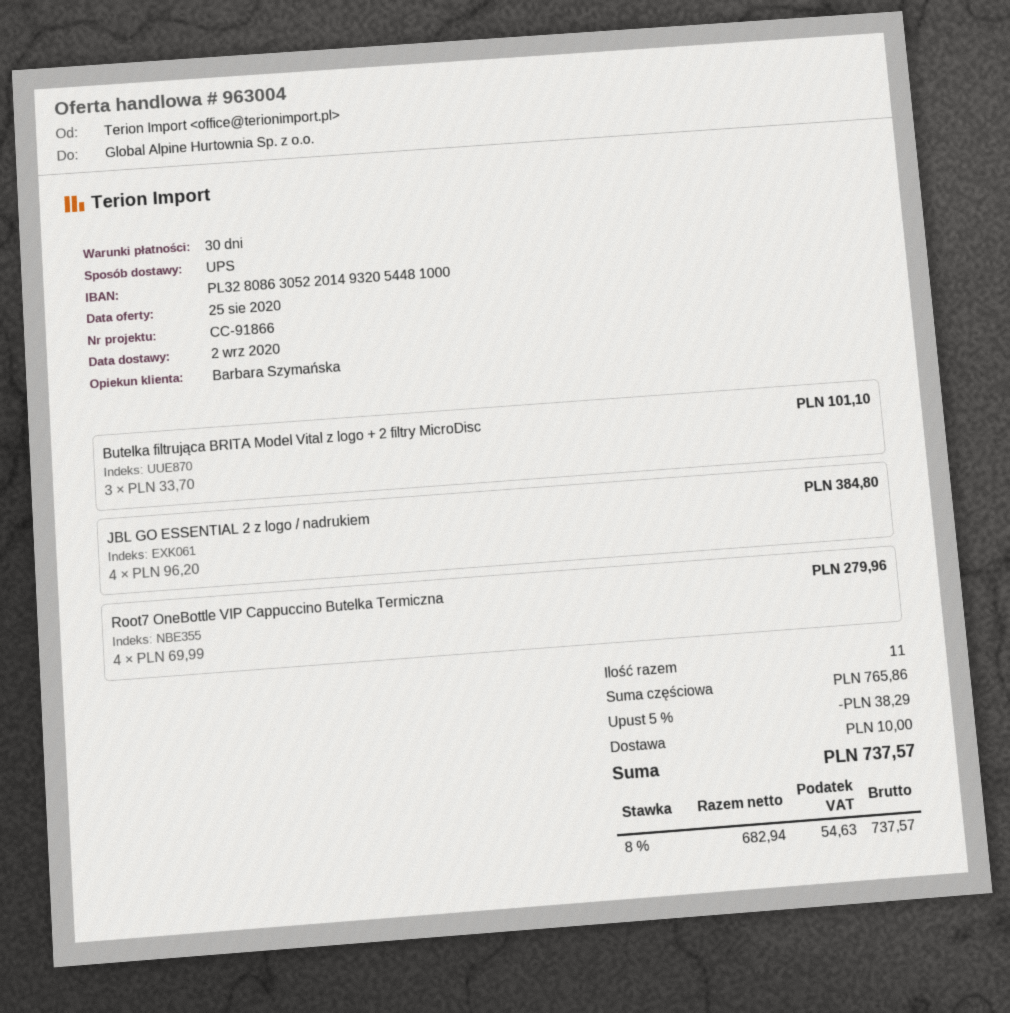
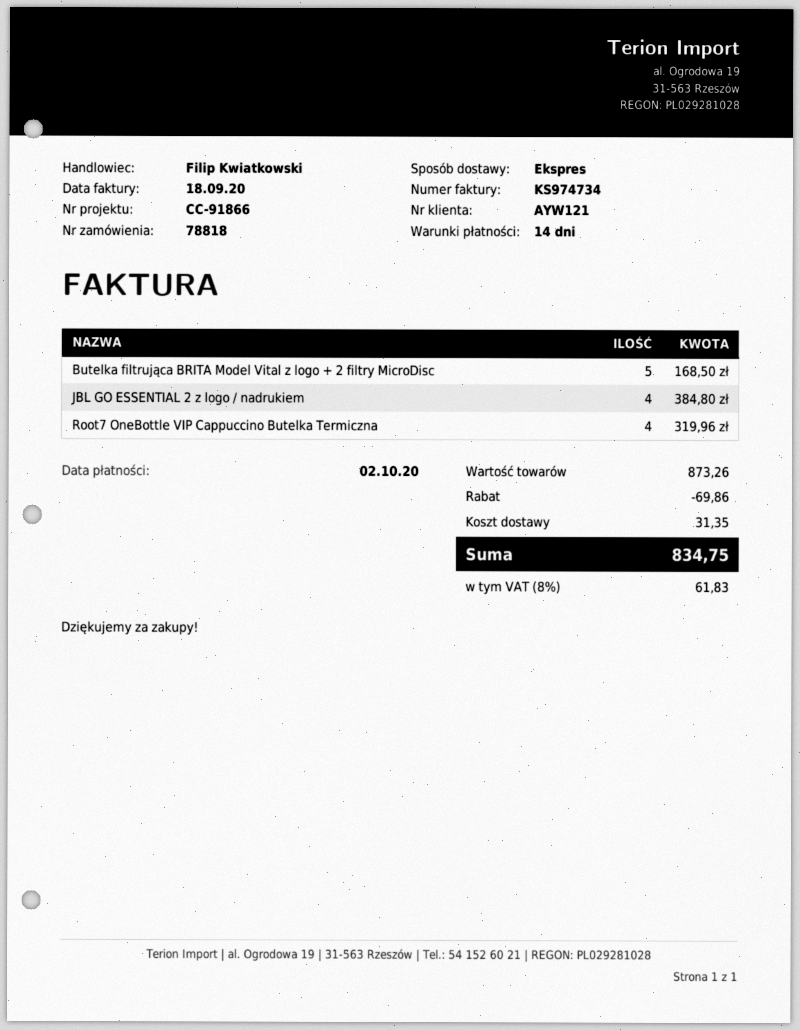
payment terms: 30 days -> 14 days
sales rep: Barbara Szymańska -> Filip Kwiatkowski
shipping method: UPS -> express
Butelka filtrująca BRITA Model Vital z logo + 2 filtry MicroDisc: 3 for 101.10 -> 5 for 168.50
Root7 OneBottle VIP Cappuccino Butelka Termiczna: 4 for 279.96 -> 4 for 319.96
subtotal: 765.86 -> 873.26
discount: 38.29 -> 69.86
shipping: 10.00 -> 31.35
tax: 8% = 54.63 -> 8% = 61.83
total: 737.57 -> 834.75

